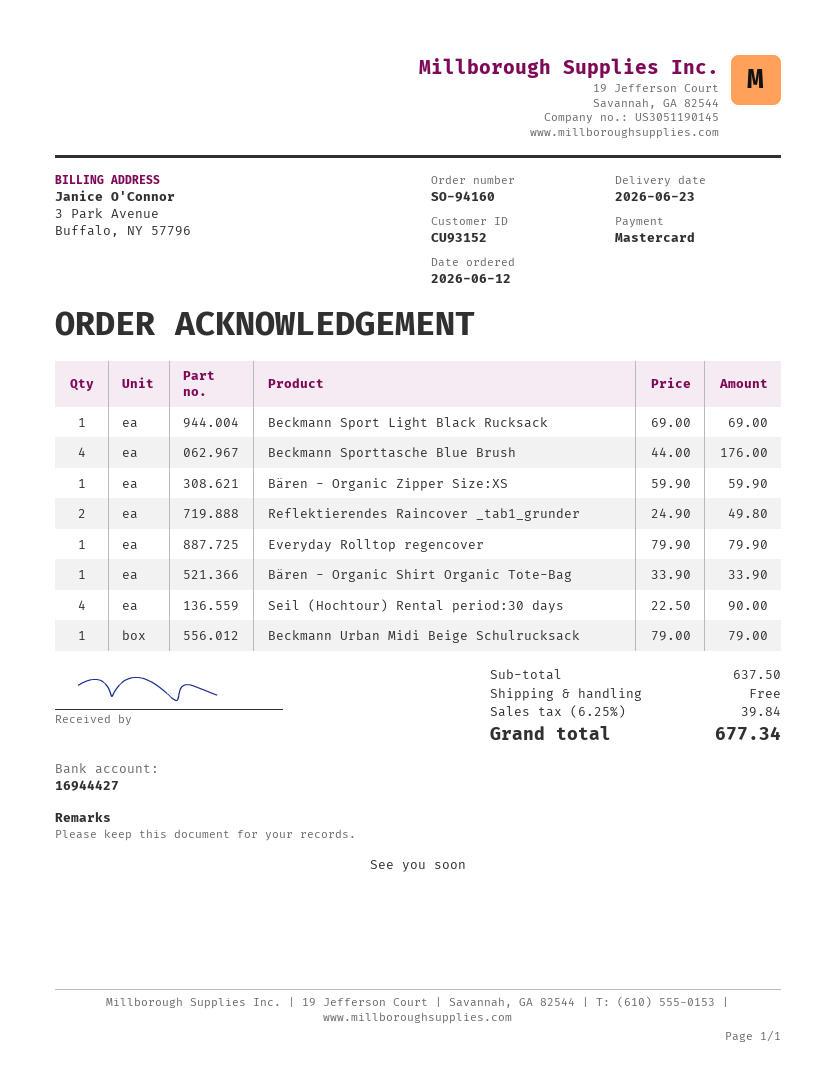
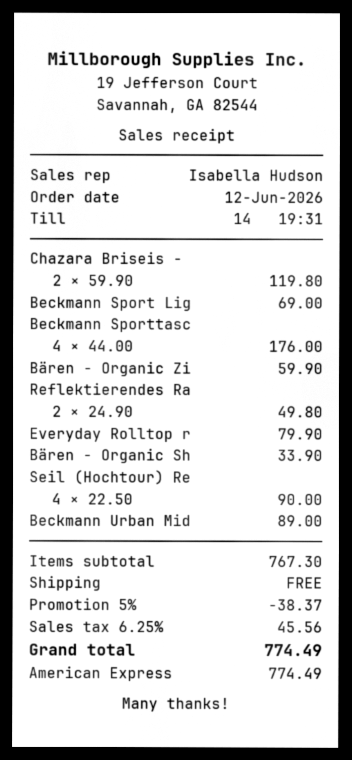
payment method: Mastercard -> American Express
Beckmann Urban Midi Beige Schulrucksack: 1 x 79.00 = 79.00 -> 1 x 89.00 = 89.00
Chazara Briseis -: none -> 2 x 59.90 = 119.80
subtotal: 637.50 -> 767.30
discount: none -> 5% = 38.37
tax: 6.25% = 39.84 -> 6.25% = 45.56
total: 677.34 -> 774.49

